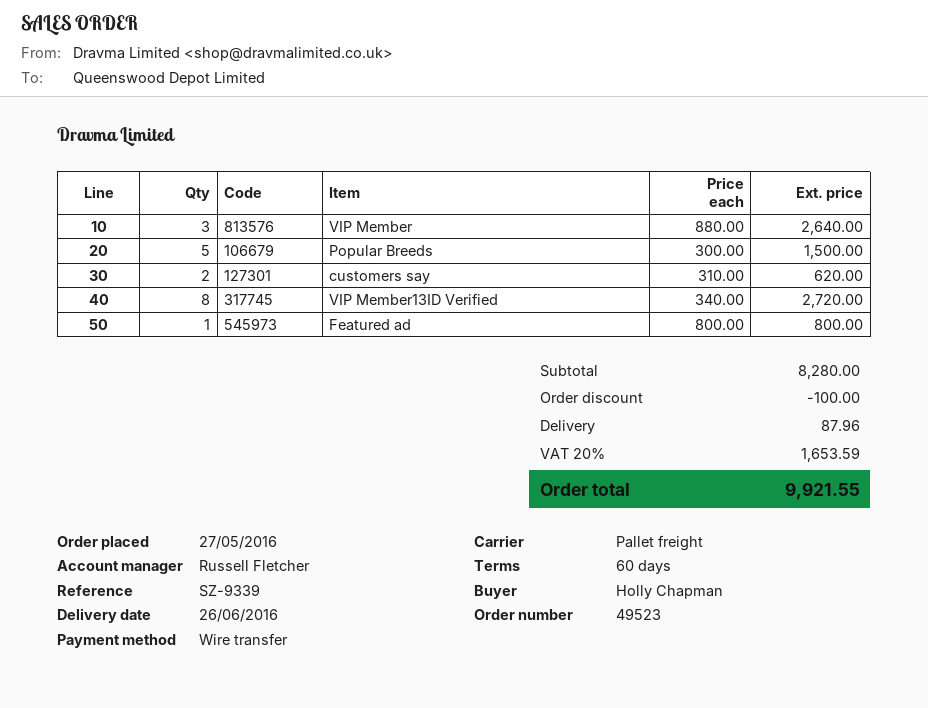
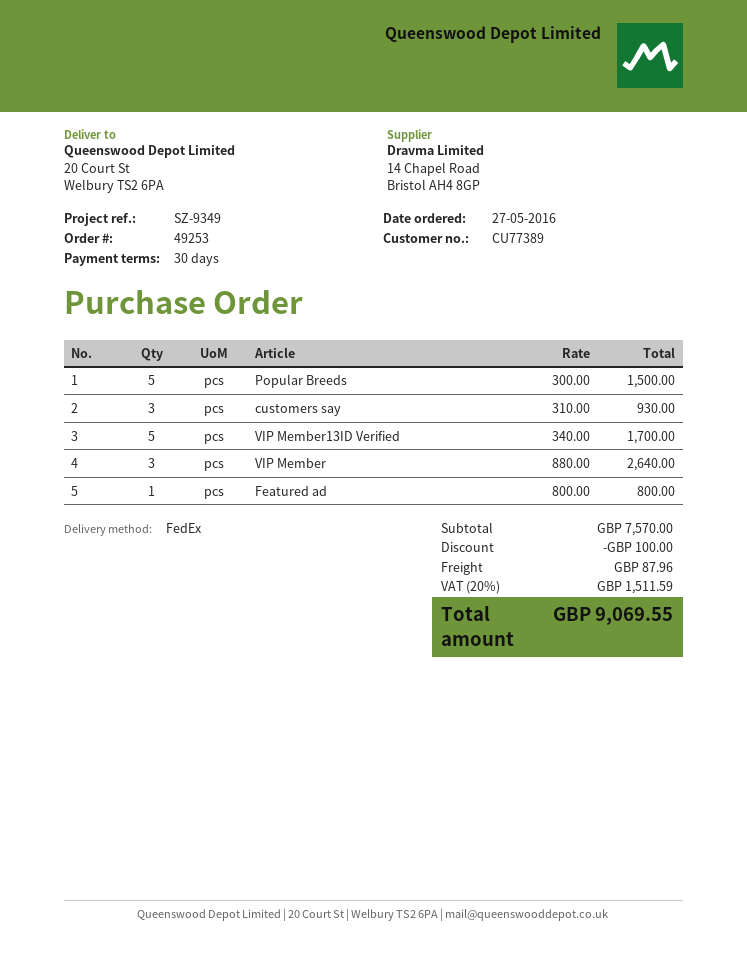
order number: 49523 -> 49253
payment terms: 60 days -> 30 days
reference: SZ-9339 -> SZ-9349
shipping method: pallet freight -> FedEx
customers say: 2 x 310.00 = 620.00 -> 3 x 310.00 = 930.00
VIP Member13ID Verified: 8 x 340.00 = 2720.00 -> 5 x 340.00 = 1700.00
subtotal: 8280.00 -> 7570.00
tax: 20% = 1653.59 -> 20% = 1511.59
total: 9921.55 -> 9069.55

